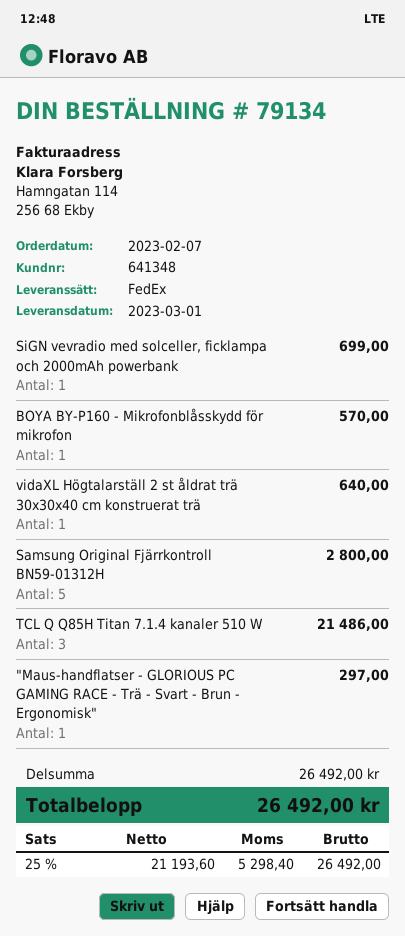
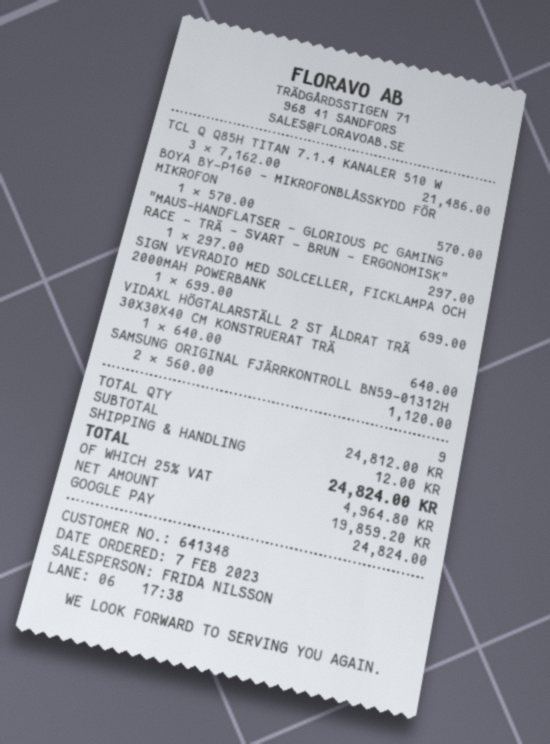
Samsung Original Fjärrkontroll BN59-01312H: 5 for 2800.00 -> 2 for 1120.00
subtotal: 26492.00 -> 24812.00
shipping: none -> 12.00
net: 21193.60 -> 19859.20
tax: 25% = 5298.40 -> 25% = 4964.80
total: 26492.00 -> 24824.00

